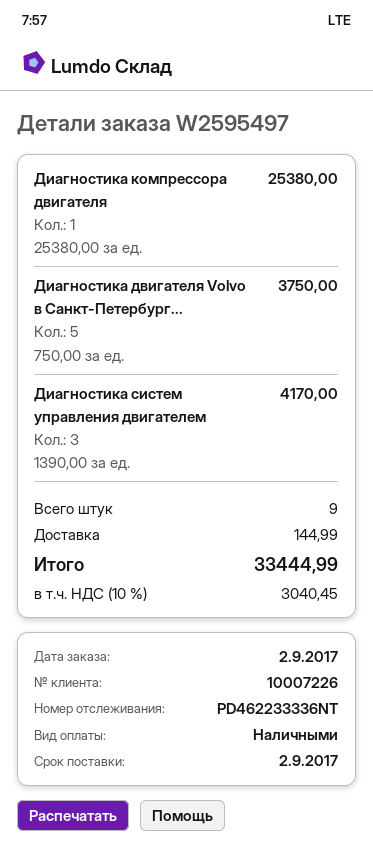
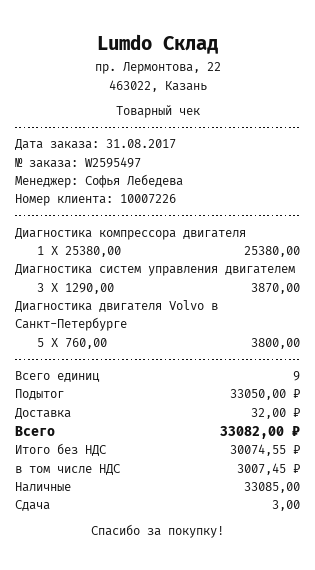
order date: 2017-09-02 -> 2017-08-31
Диагностика двигателя Volvo в Санкт-Петербург...: 5 x 750.00 = 3750.00 -> 5 x 760.00 = 3800.00
Диагностика систем управления двигателем: 3 x 1390.00 = 4170.00 -> 3 x 1290.00 = 3870.00
shipping: 144.99 -> 32.00
tax: 3040.45 -> 3007.45
total: 33444.99 -> 33082.00

